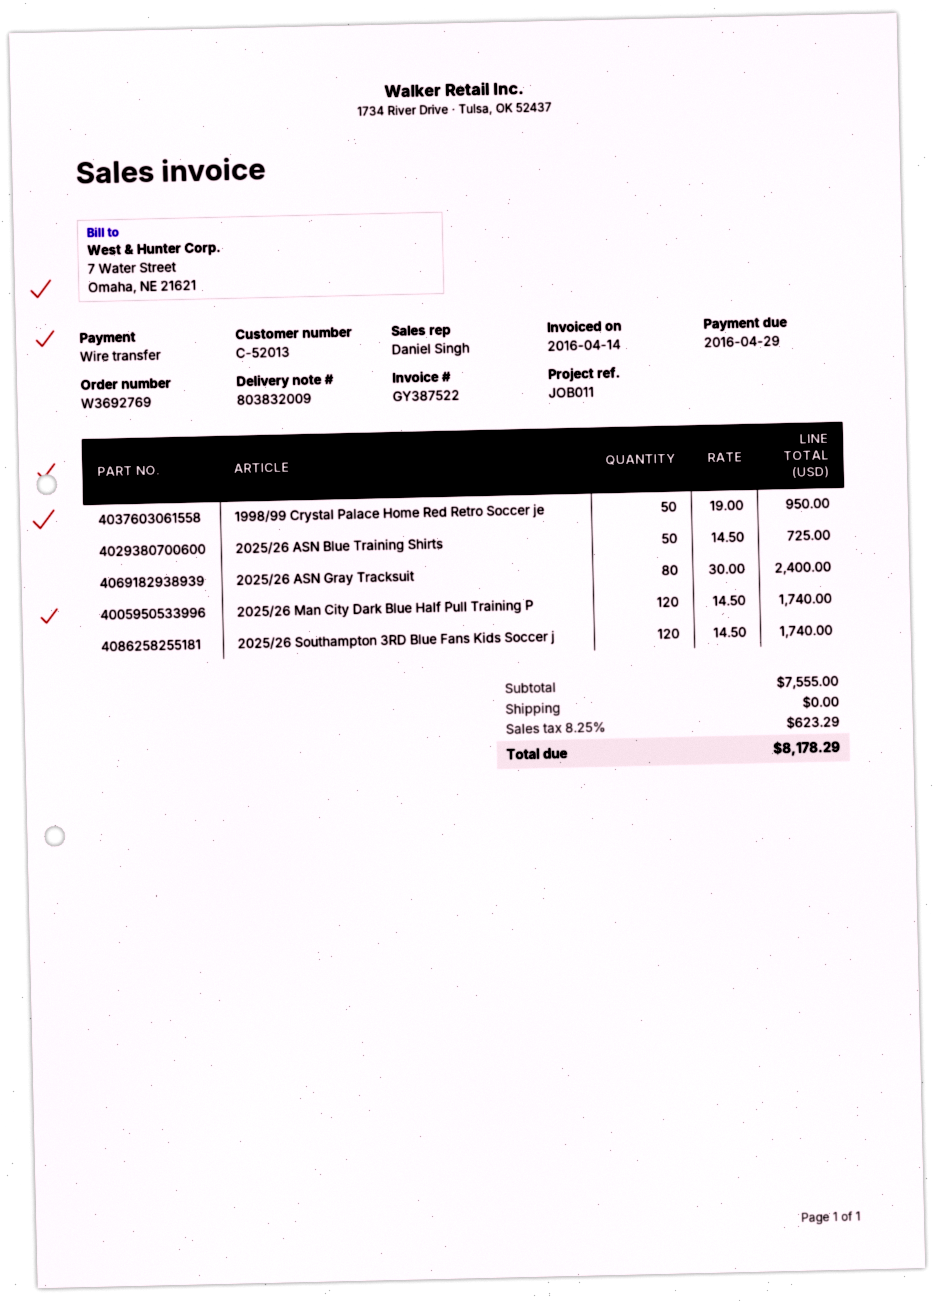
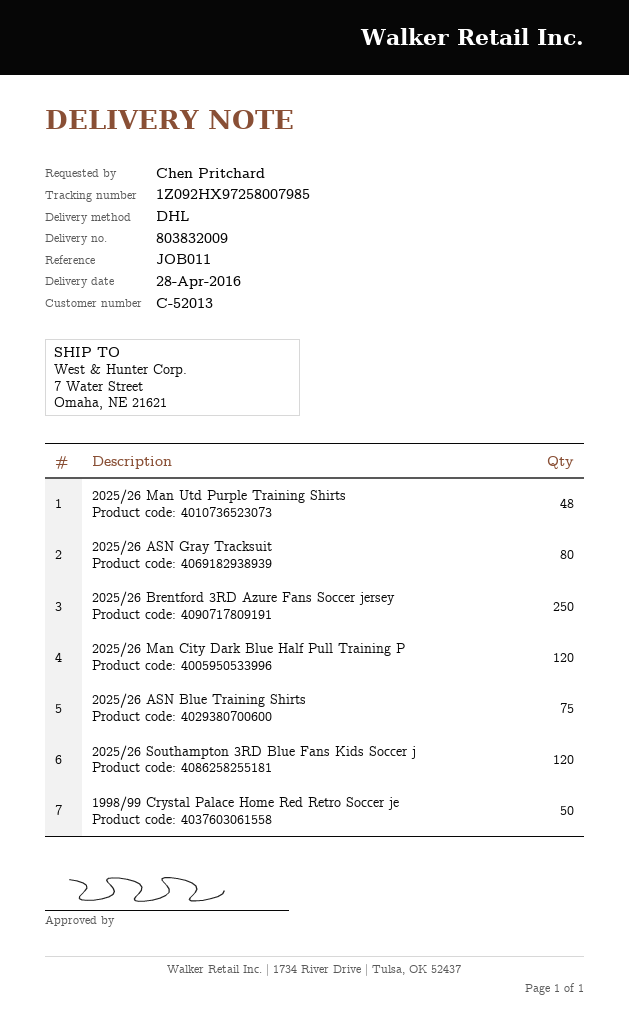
2025/26 ASN Blue Training Shirts: 50 -> 75
2025/26 Man Utd Purple Training Shirts: none -> 48
2025/26 Brentford 3RD Azure Fans Soccer jersey: none -> 250

